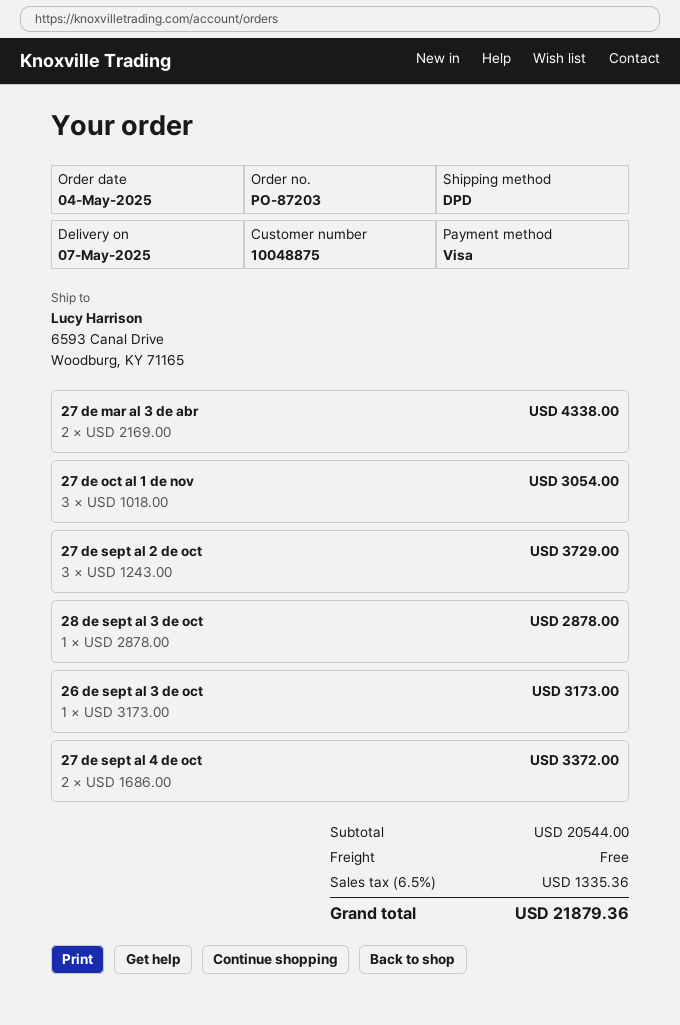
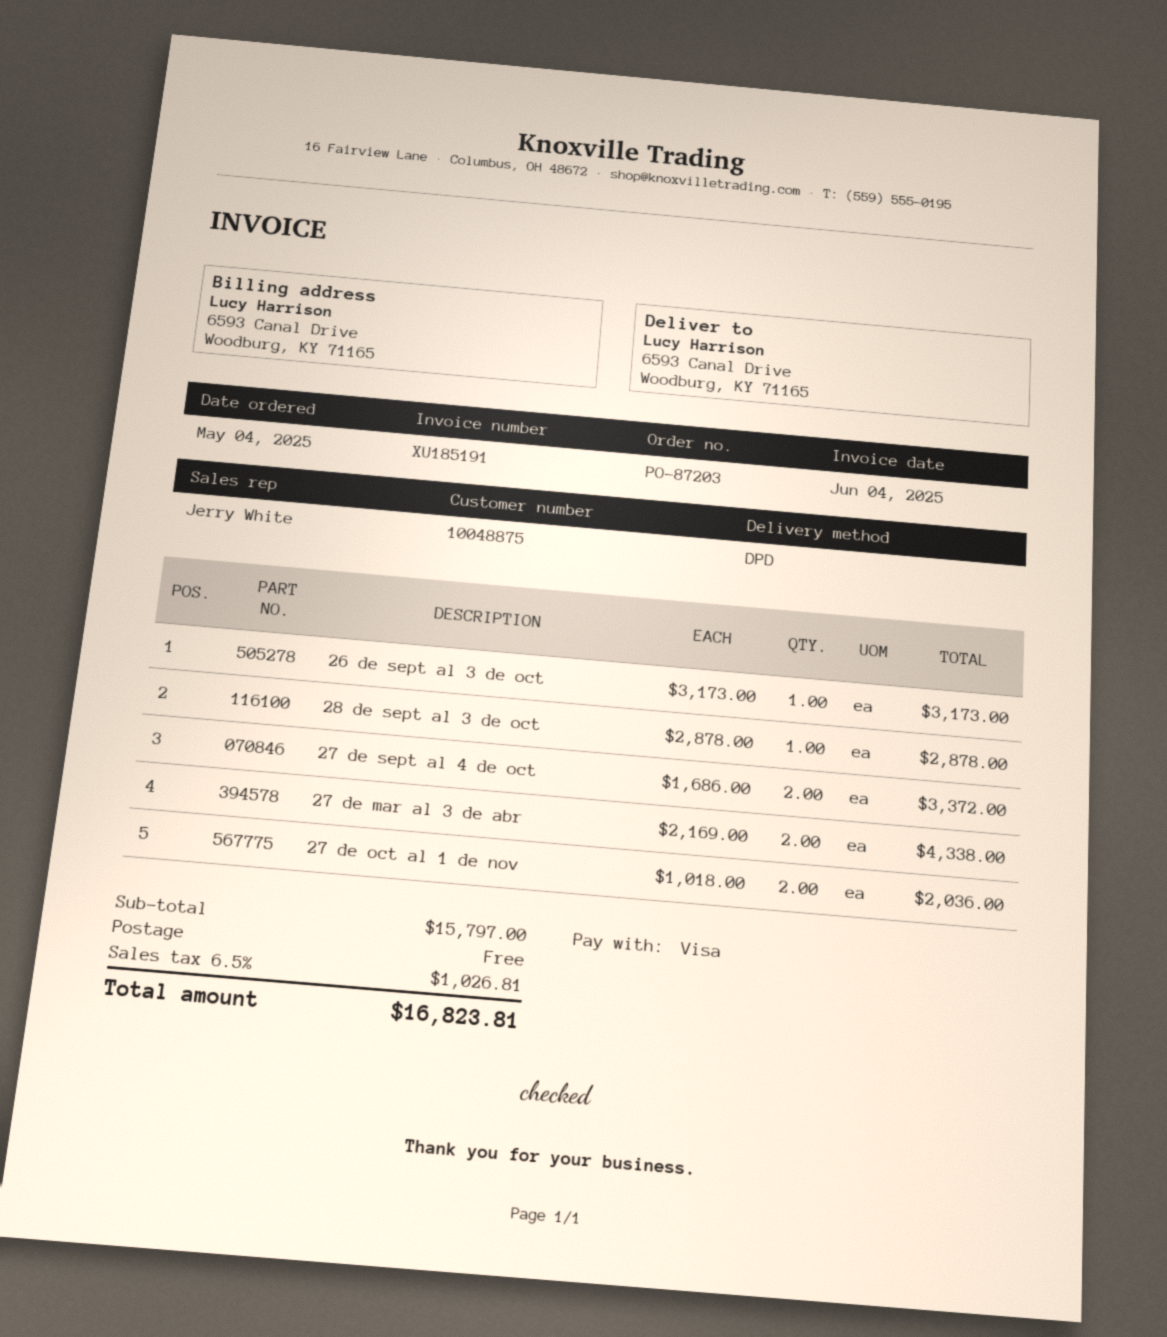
27 de oct al 1 de nov: 3 x 1018.00 = 3054.00 -> 2 x 1018.00 = 2036.00
27 de sept al 2 de oct: 3 x 1243.00 = 3729.00 -> none
subtotal: 20544.00 -> 15797.00
tax: 6.5% = 1335.36 -> 6.5% = 1026.81
total: 21879.36 -> 16823.81

